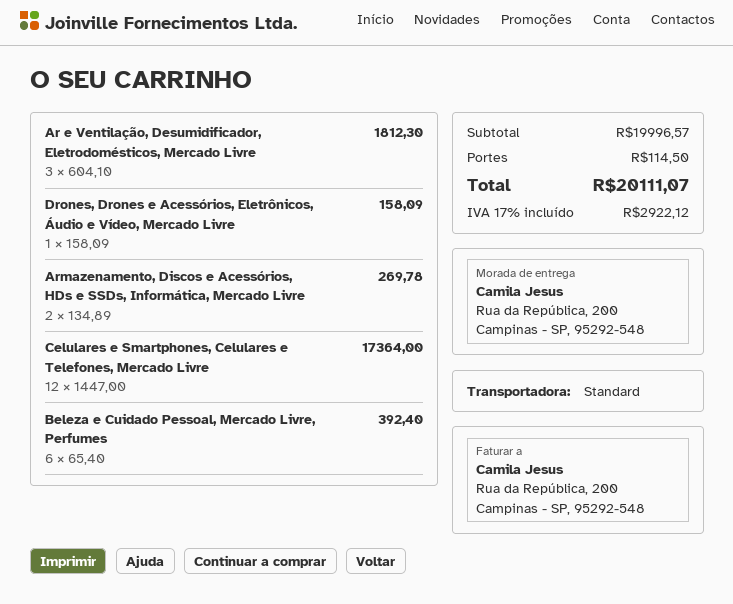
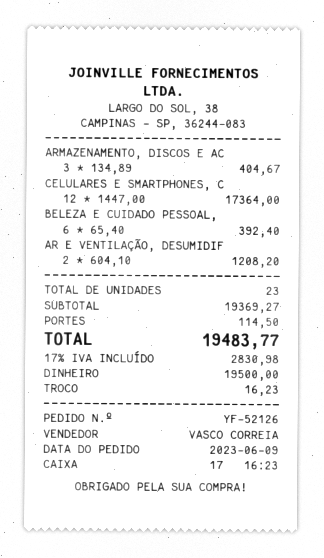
Ar e Ventilação, Desumidificador, Eletrodomésticos, Mercado Livre: 3 x 604.10 = 1812.30 -> 2 x 604.10 = 1208.20
Drones, Drones e Acessórios, Eletrônicos, Áudio e Vídeo, Mercado Livre: 1 x 158.09 = 158.09 -> none
Armazenamento, Discos e Acessórios, HDs e SSDs, Informática, Mercado Livre: 2 x 134.89 = 269.78 -> 3 x 134.89 = 404.67
subtotal: 19996.57 -> 19369.27
tax: 17% = 2922.12 -> 17% = 2830.98
total: 20111.07 -> 19483.77

